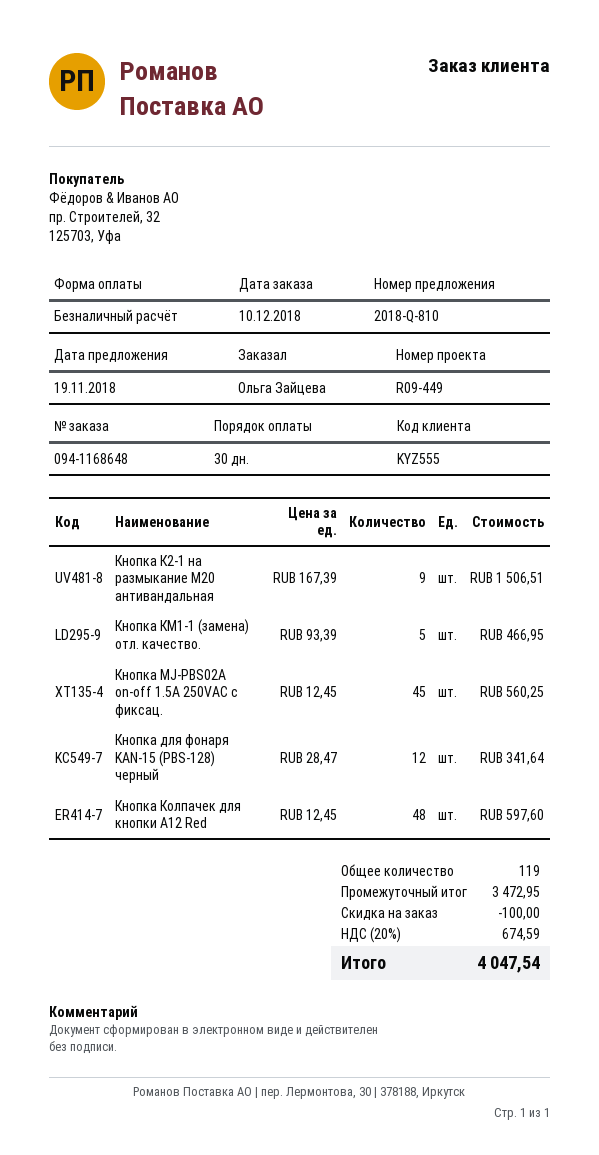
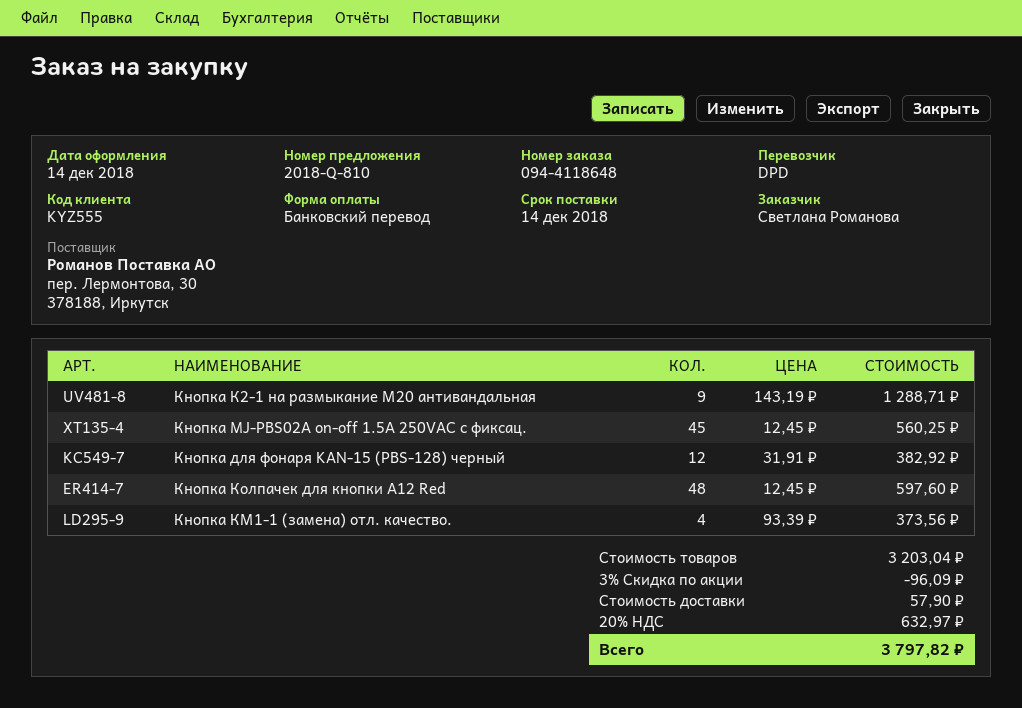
order number: 094-1168648 -> 094-4118648
order date: 2018-12-10 -> 2018-12-14
ordered by: Ольга Зайцева -> Светлана Романова
Кнопка К2-1 на размыкание М20 антивандальная: 9 x 167.39 = 1506.51 -> 9 x 143.19 = 1288.71
Кнопка КМ1-1 (замена) отл. качество.: 5 x 93.39 = 466.95 -> 4 x 93.39 = 373.56
Кнопка для фонаря KAN-15 (PBS-128) черный: 12 x 28.47 = 341.64 -> 12 x 31.91 = 382.92
subtotal: 3472.95 -> 3203.04
discount: 100.00 -> 96.09
shipping: none -> 57.90
tax: 20% = 674.59 -> 20% = 632.97
total: 4047.54 -> 3797.82

